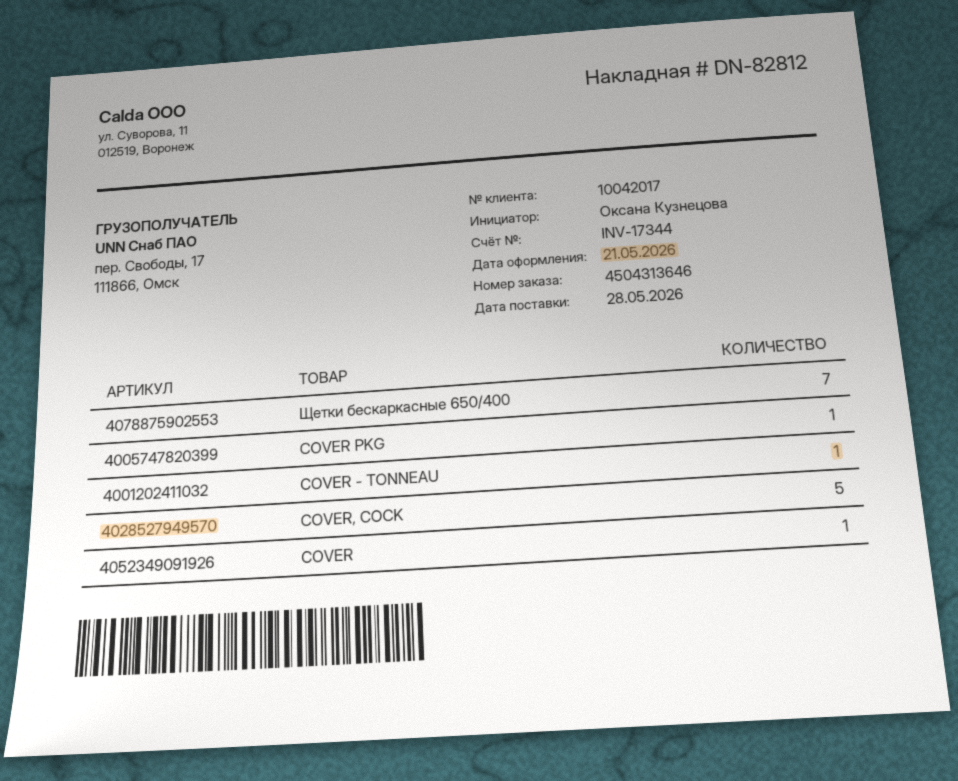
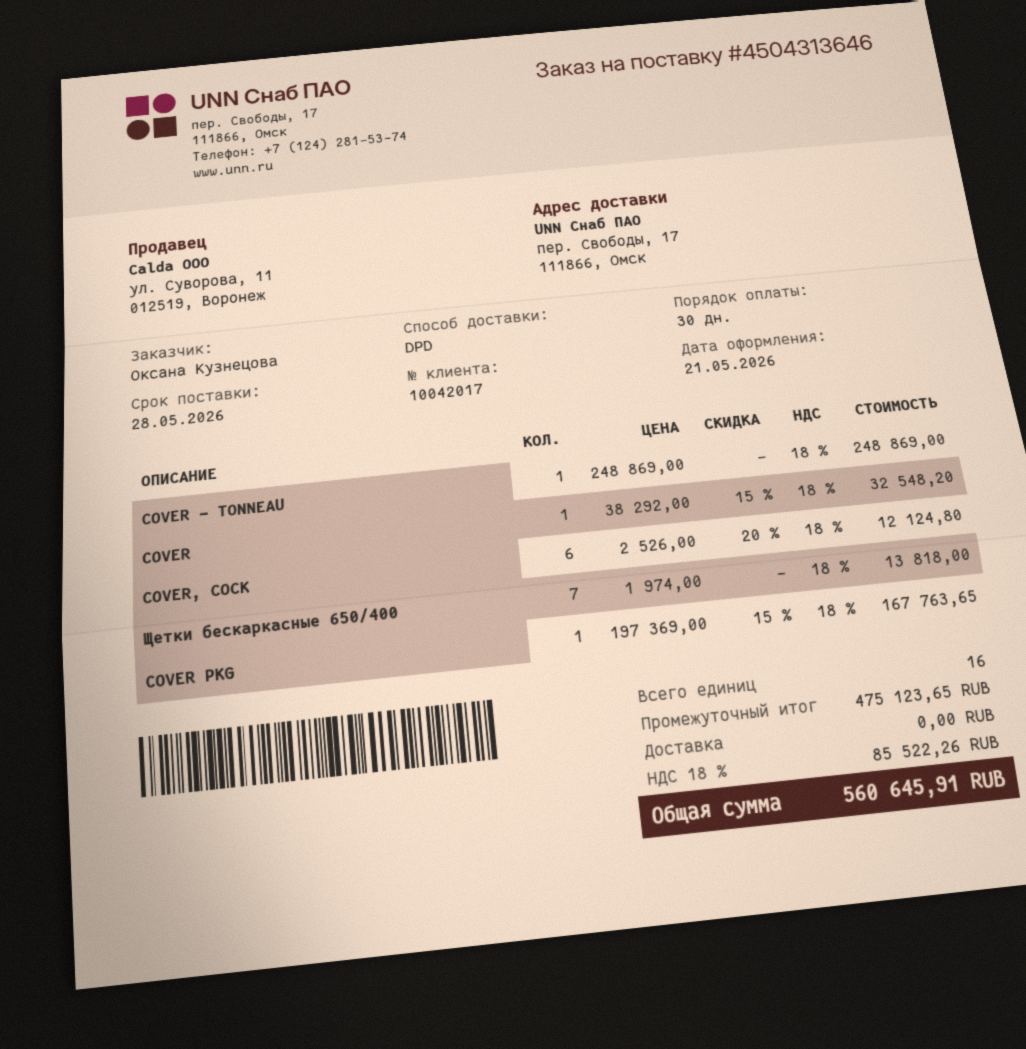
COVER, COCK: 5 -> 6

